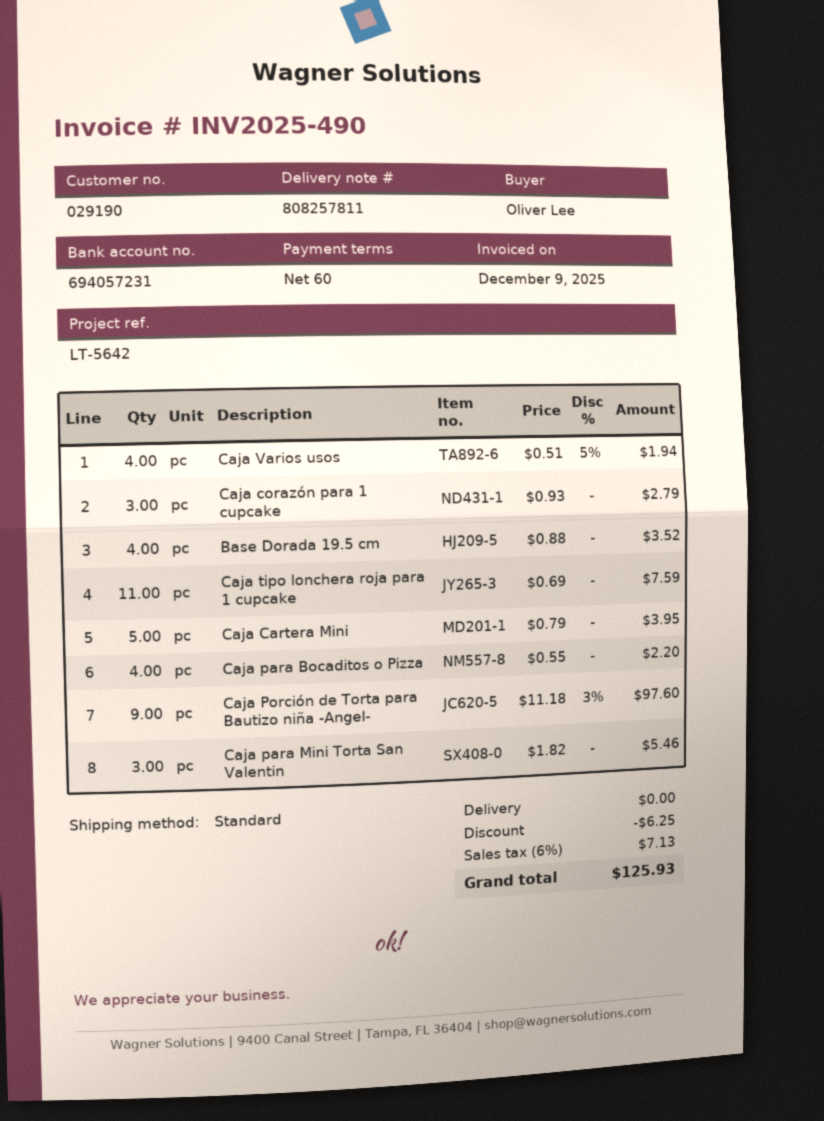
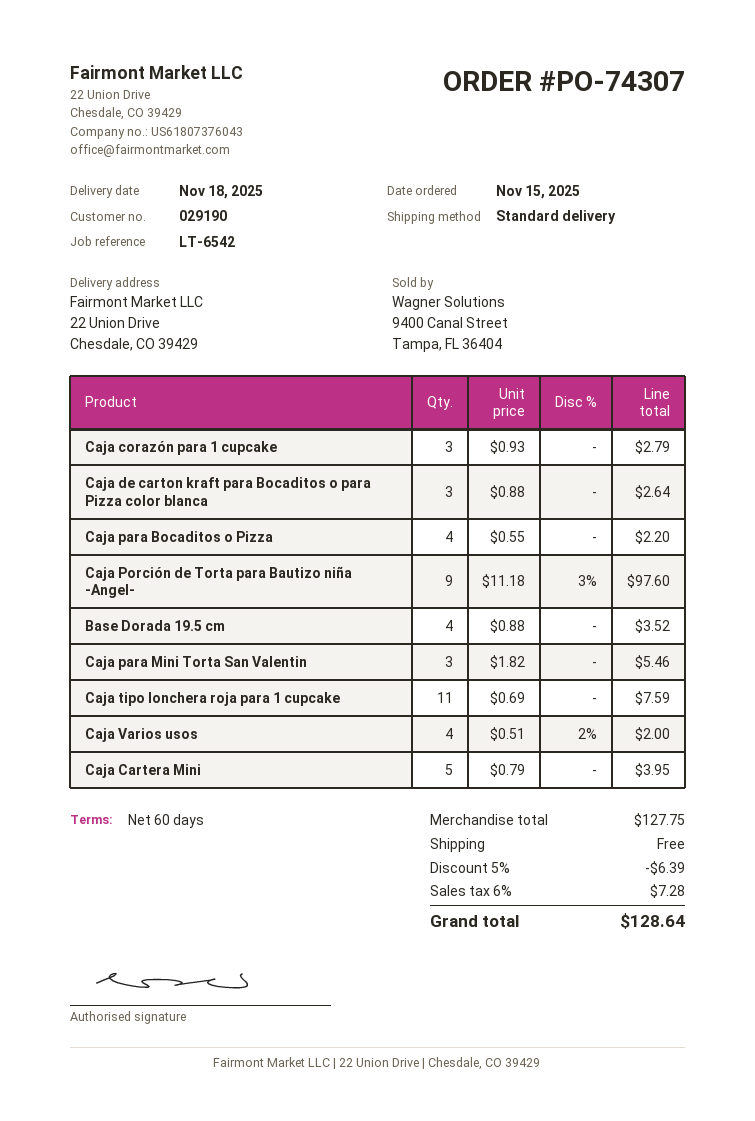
reference: LT-5642 -> LT-6542
Caja Varios usos: 4 x 0.51 - 5% = 1.94 -> 4 x 0.51 - 2% = 2.00
Caja de carton kraft para Bocaditos o para Pizza color blanca: none -> 3 x 0.88 = 2.64
discount: 6.25 -> 6.39
tax: 6% = 7.13 -> 6% = 7.28
total: 125.93 -> 128.64

